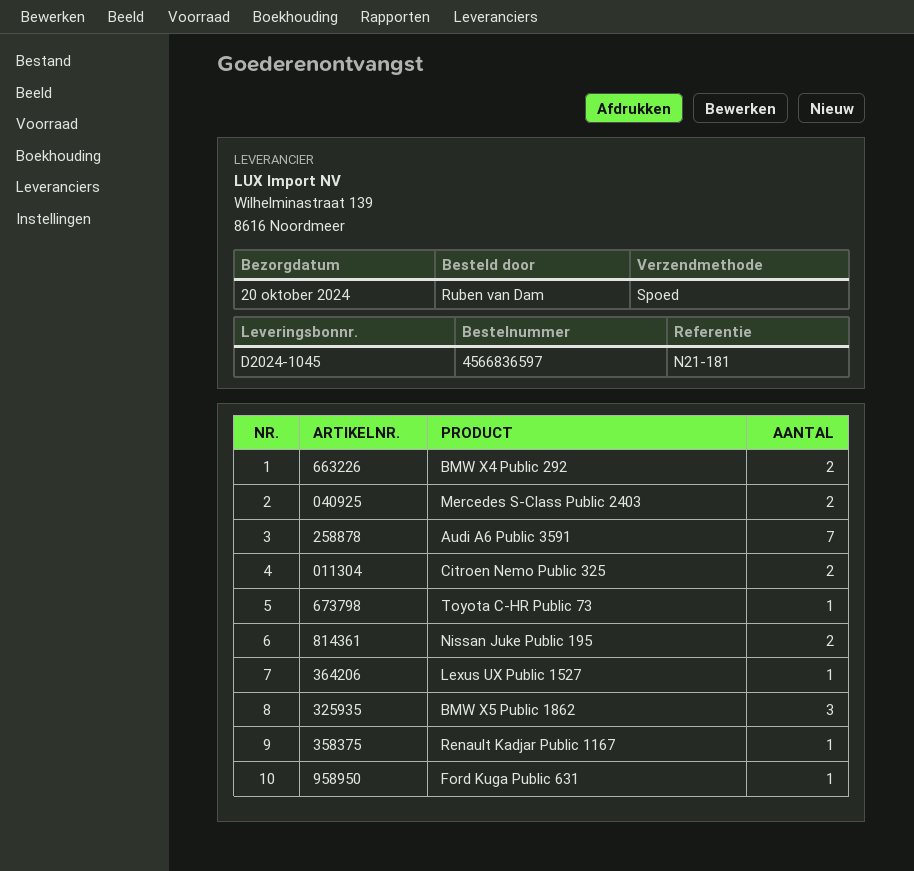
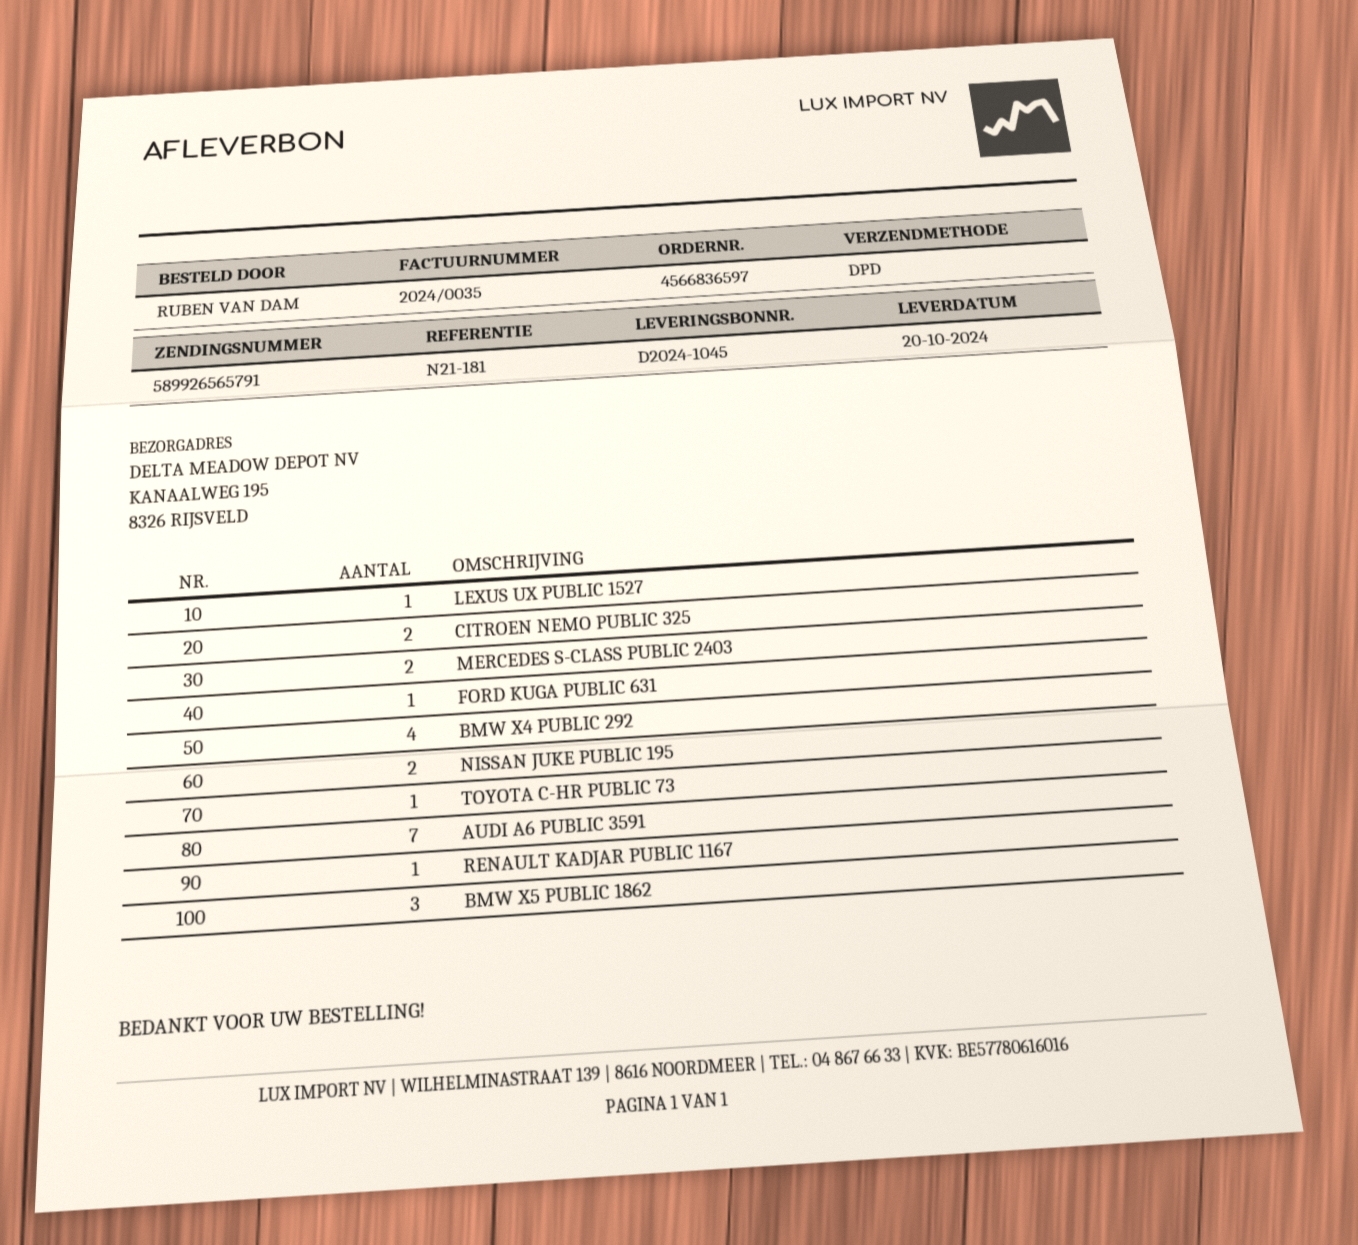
shipping method: express -> DPD
BMW X4 Public 292: 2 -> 4

